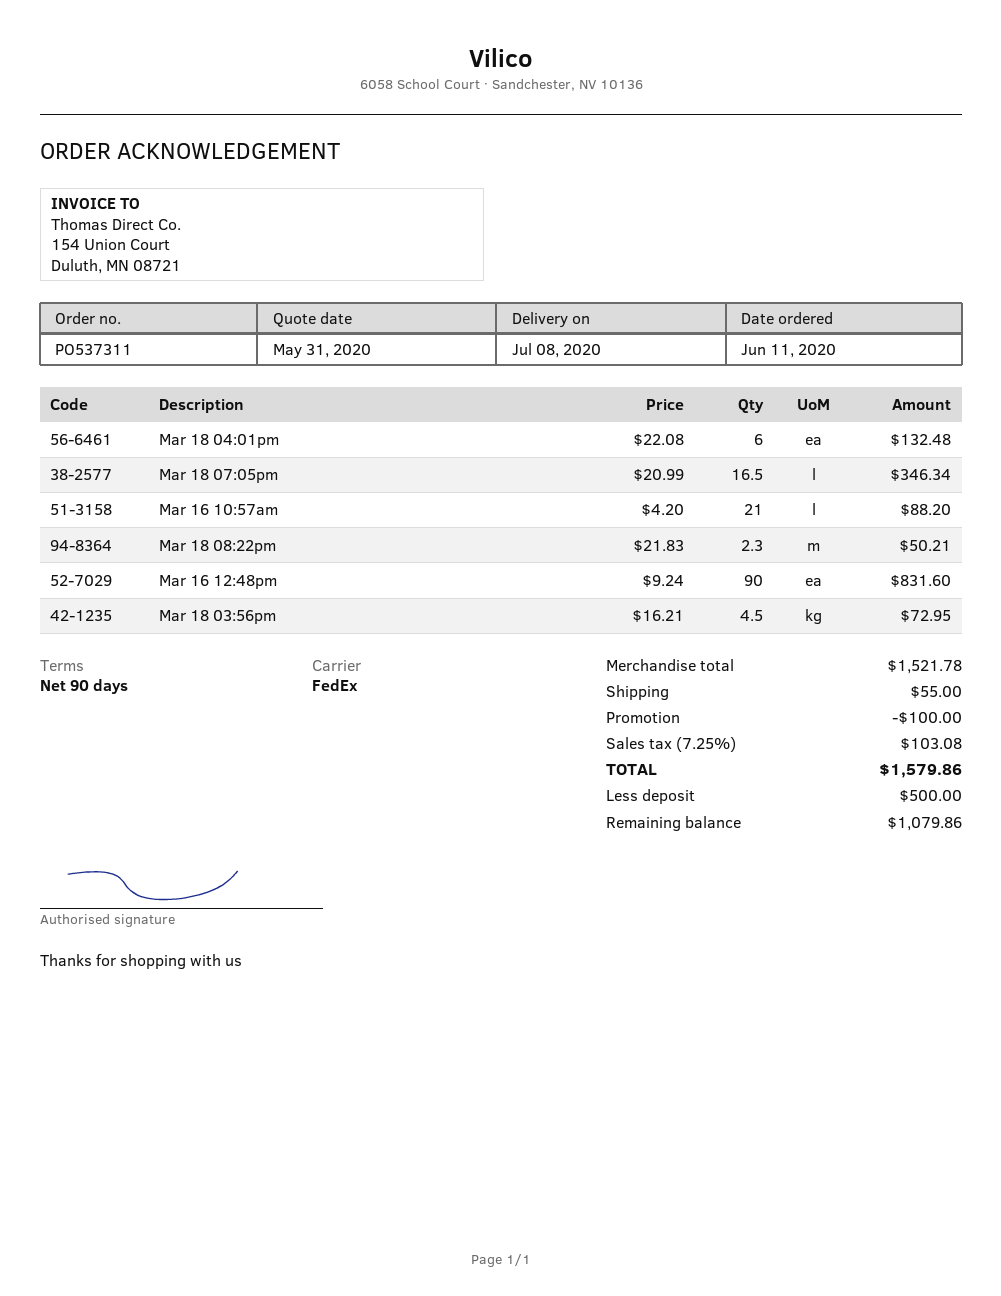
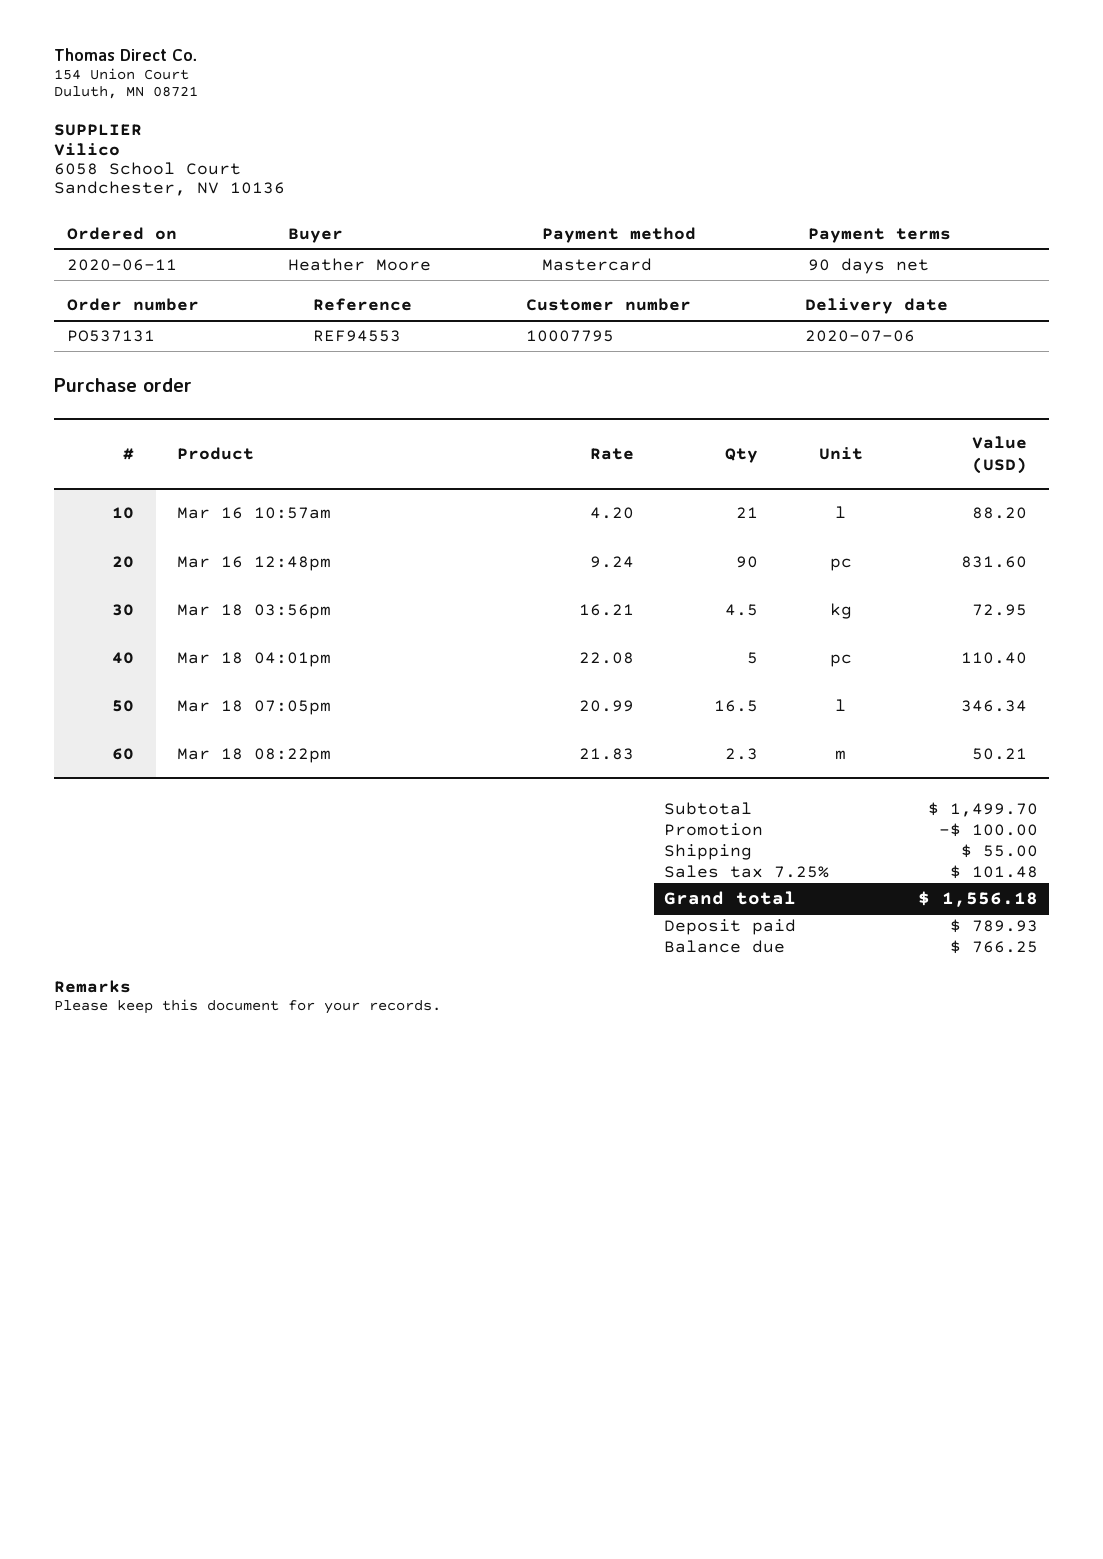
order number: PO537311 -> PO537131
delivery date: 2020-07-08 -> 2020-07-06
Mar 18 04:01pm: 6 x 22.08 = 132.48 -> 5 x 22.08 = 110.40
subtotal: 1521.78 -> 1499.70
tax: 7.25% = 103.08 -> 7.25% = 101.48
total: 1579.86 -> 1556.18
deposit: 500.00 -> 789.93
balance: 1079.86 -> 766.25

